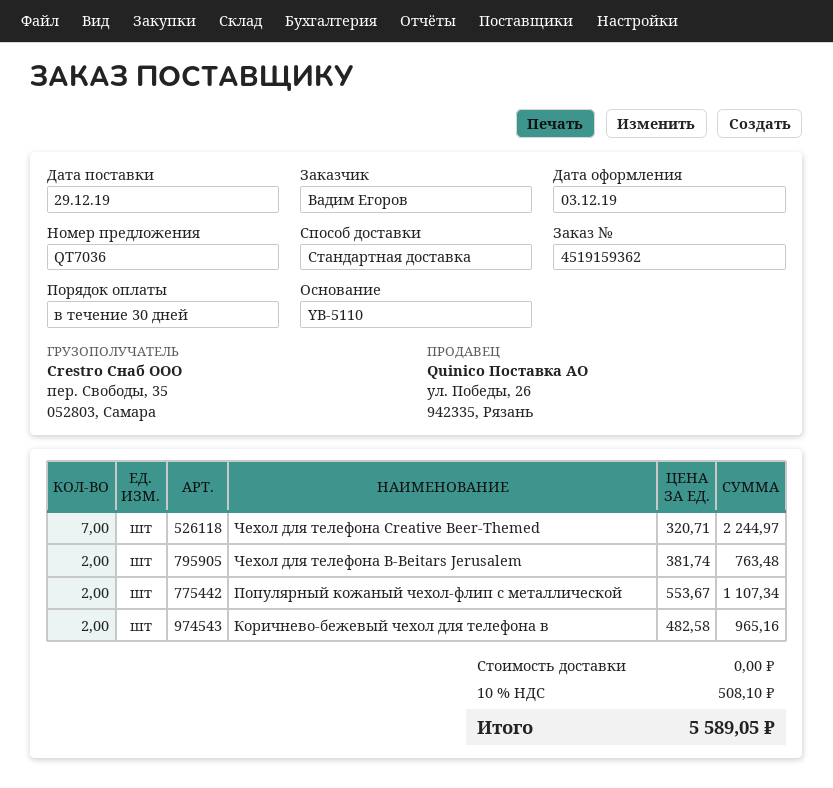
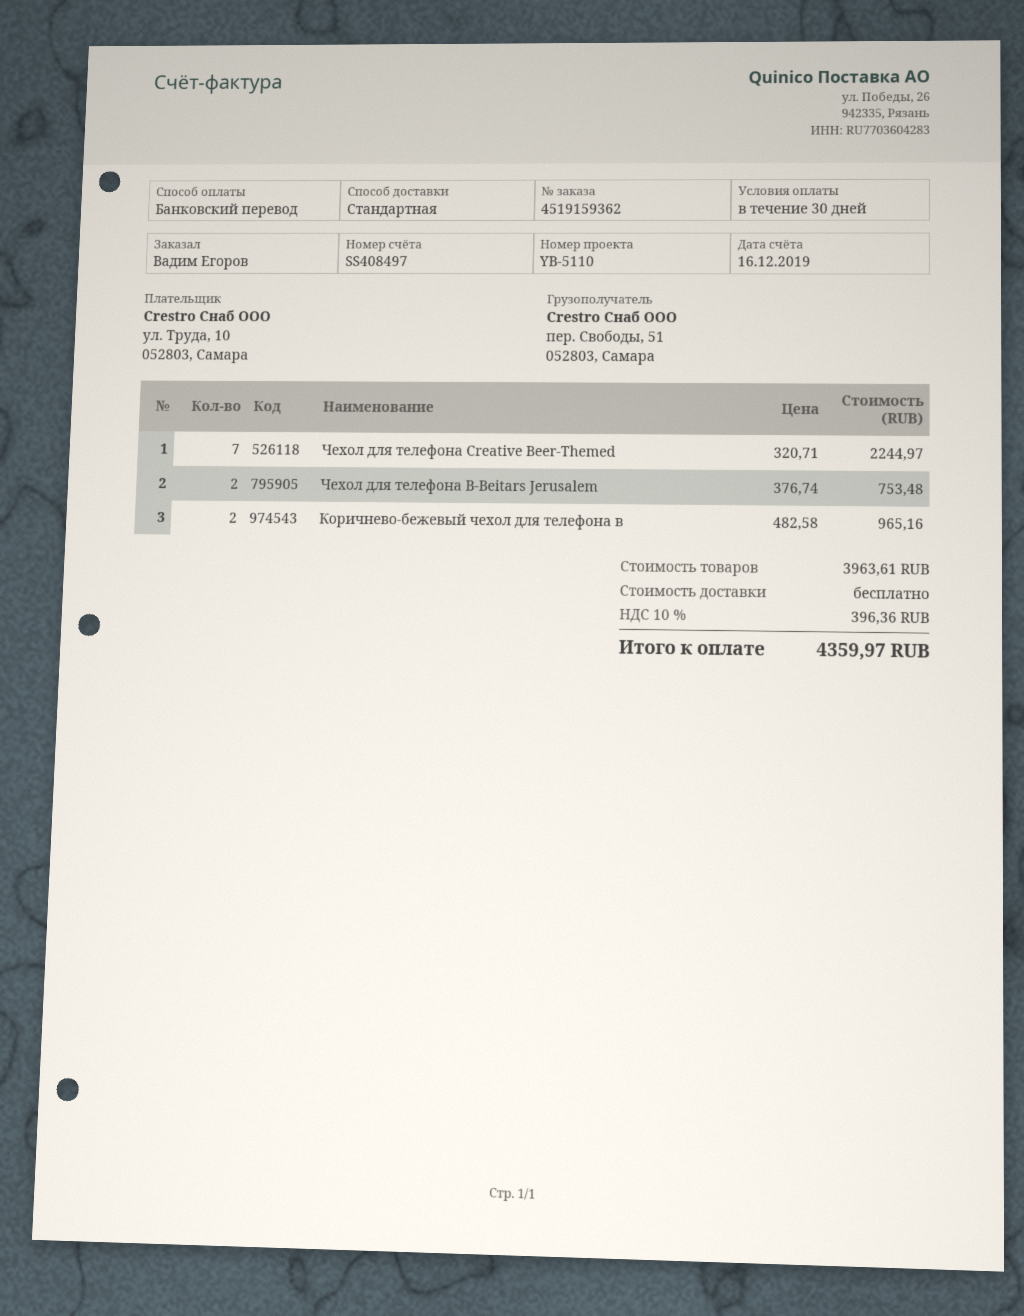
ship to: пер. Свободы, 35, 052803, Самара -> пер. Свободы, 51, 052803, Самара
Чехол для телефона B-Beitars Jerusalem: 2 x 381.74 = 763.48 -> 2 x 376.74 = 753.48
Популярный кожаный чехол-флип с металлической: 2 x 553.67 = 1107.34 -> none
tax: 10% = 508.10 -> 10% = 396.36
total: 5589.05 -> 4359.97

